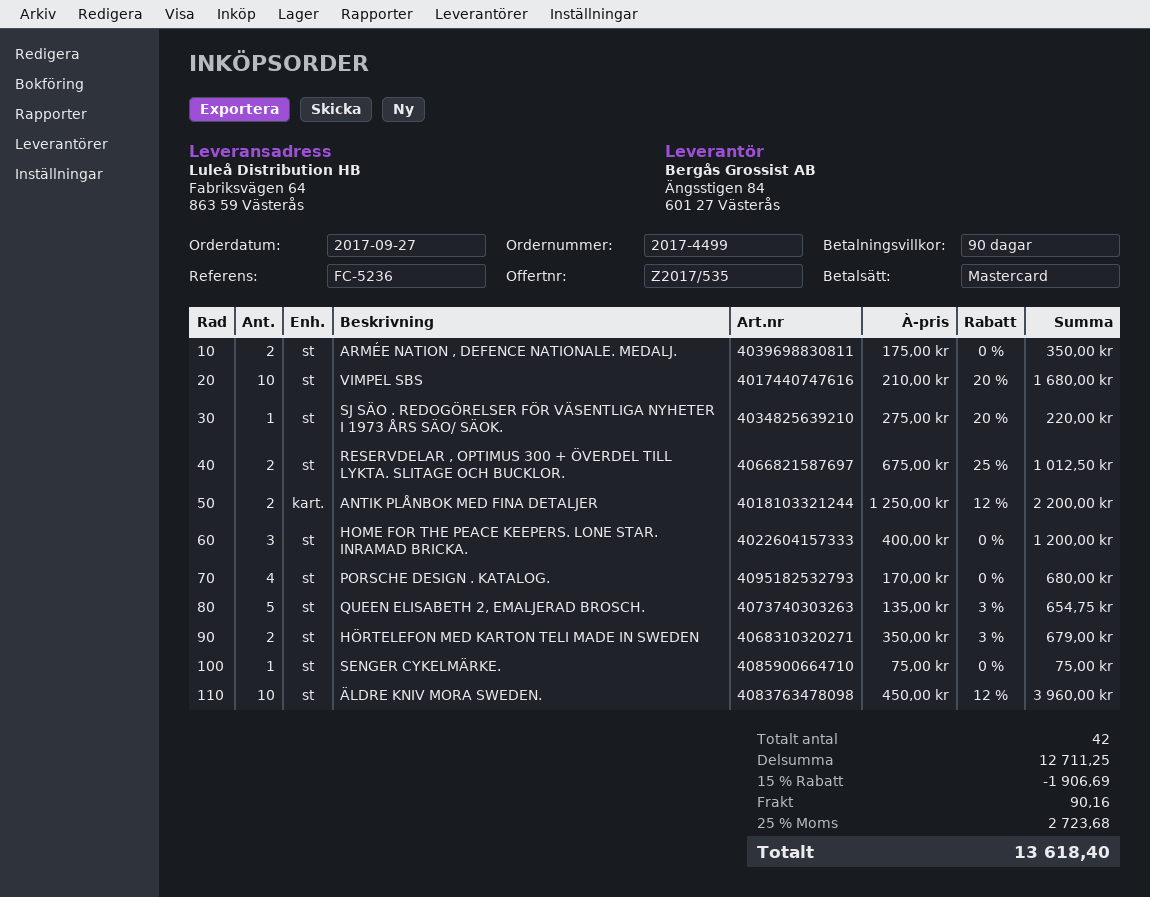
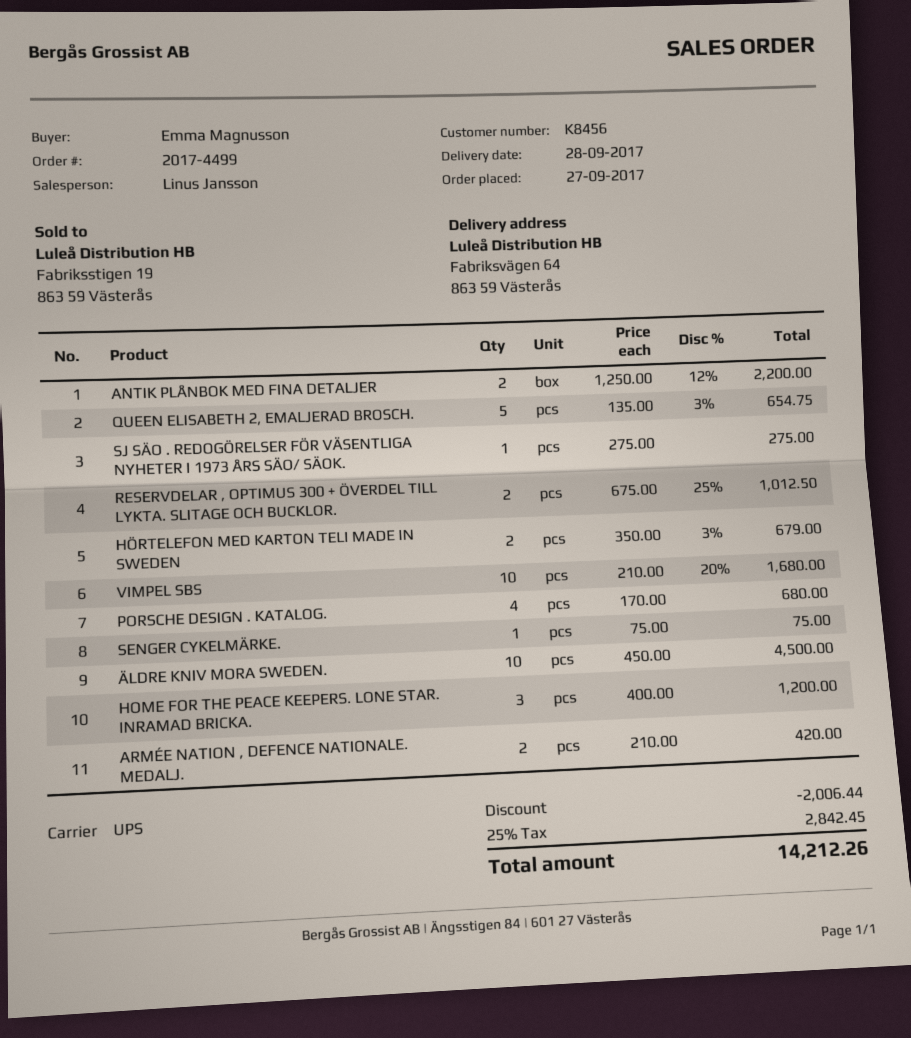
ARMÉE NATION , DEFENCE NATIONALE. MEDALJ.: 2 x 175.00 = 350.00 -> 2 x 210.00 = 420.00
SJ SÄO . REDOGÖRELSER FÖR VÄSENTLIGA NYHETER I 1973 ÅRS SÄO/ SÄOK.: 1 x 275.00 - 20% = 220.00 -> 1 x 275.00 = 275.00
ÄLDRE KNIV MORA SWEDEN.: 10 x 450.00 - 12% = 3960.00 -> 10 x 450.00 = 4500.00
discount: 1906.69 -> 2006.44
shipping: 90.16 -> none
tax: 25% = 2723.68 -> 25% = 2842.45
total: 13618.40 -> 14212.26

